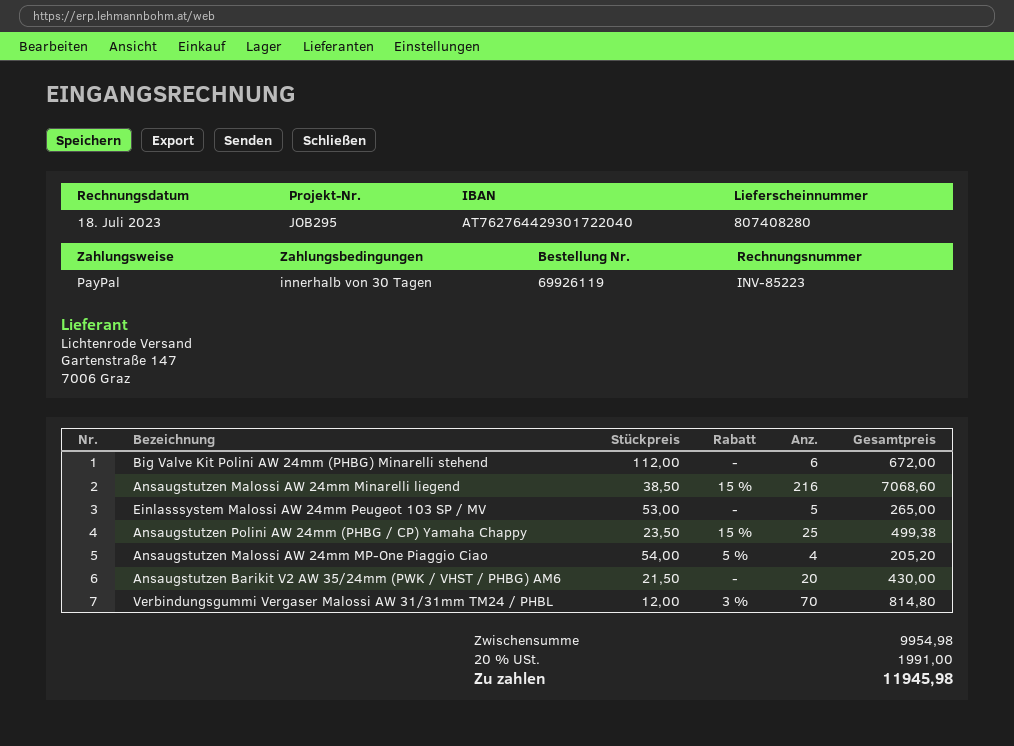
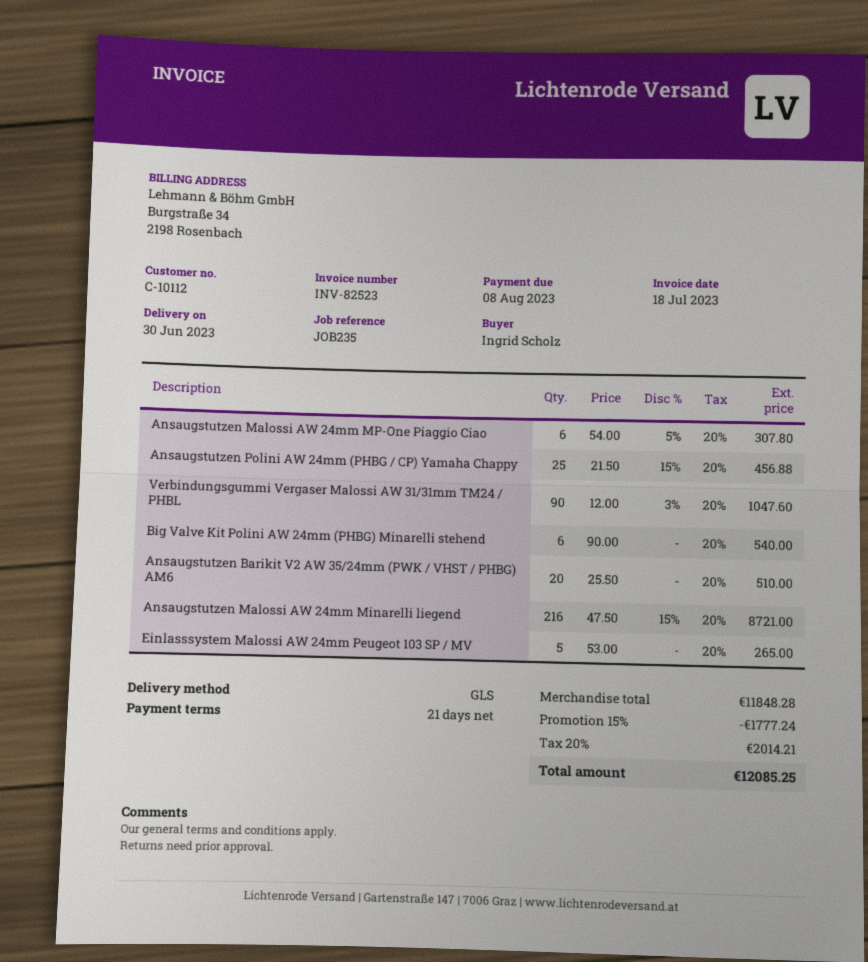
invoice number: INV-85223 -> INV-82523
payment terms: 30 days -> 21 days
reference: JOB295 -> JOB235
Big Valve Kit Polini AW 24mm (PHBG) Minarelli stehend: 6 x 112.00 = 672.00 -> 6 x 90.00 = 540.00
Ansaugstutzen Malossi AW 24mm Minarelli liegend: 216 x 38.50 - 15% = 7068.60 -> 216 x 47.50 - 15% = 8721.00
Ansaugstutzen Polini AW 24mm (PHBG / CP) Yamaha Chappy: 25 x 23.50 - 15% = 499.38 -> 25 x 21.50 - 15% = 456.88
Ansaugstutzen Malossi AW 24mm MP-One Piaggio Ciao: 4 x 54.00 - 5% = 205.20 -> 6 x 54.00 - 5% = 307.80
Ansaugstutzen Barikit V2 AW 35/24mm (PWK / VHST / PHBG) AM6: 20 x 21.50 = 430.00 -> 20 x 25.50 = 510.00
Verbindungsgummi Vergaser Malossi AW 31/31mm TM24 / PHBL: 70 x 12.00 - 3% = 814.80 -> 90 x 12.00 - 3% = 1047.60
subtotal: 9954.98 -> 11848.28
discount: none -> 15% = 1777.24
tax: 20% = 1991.00 -> 20% = 2014.21
total: 11945.98 -> 12085.25

